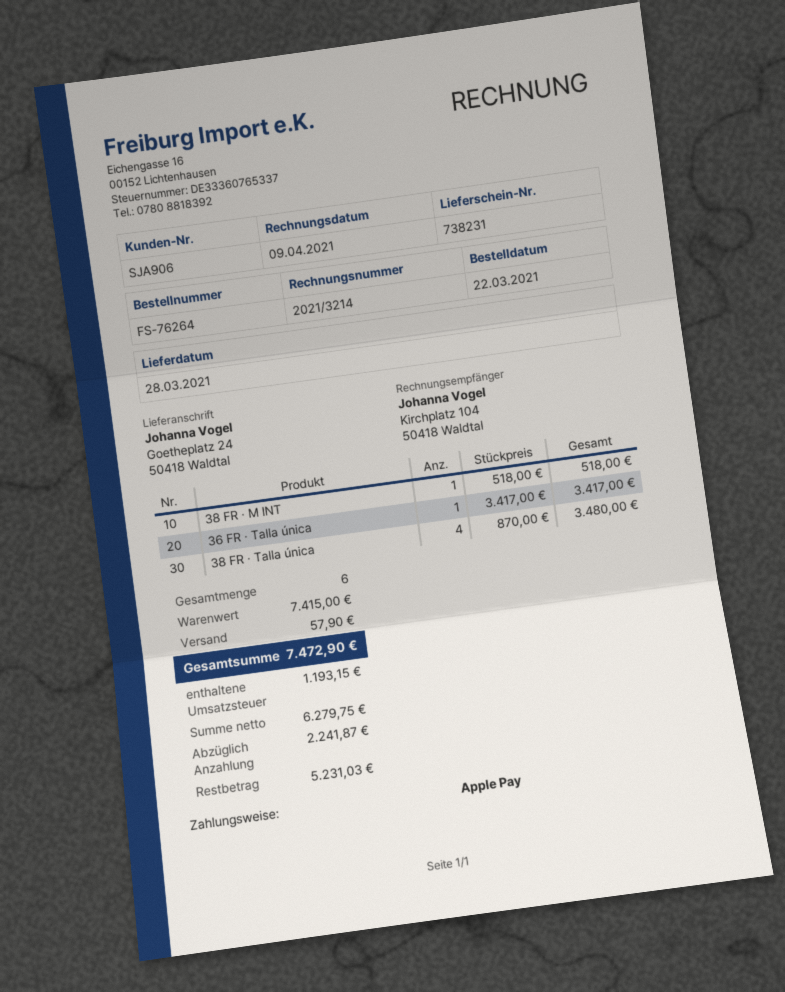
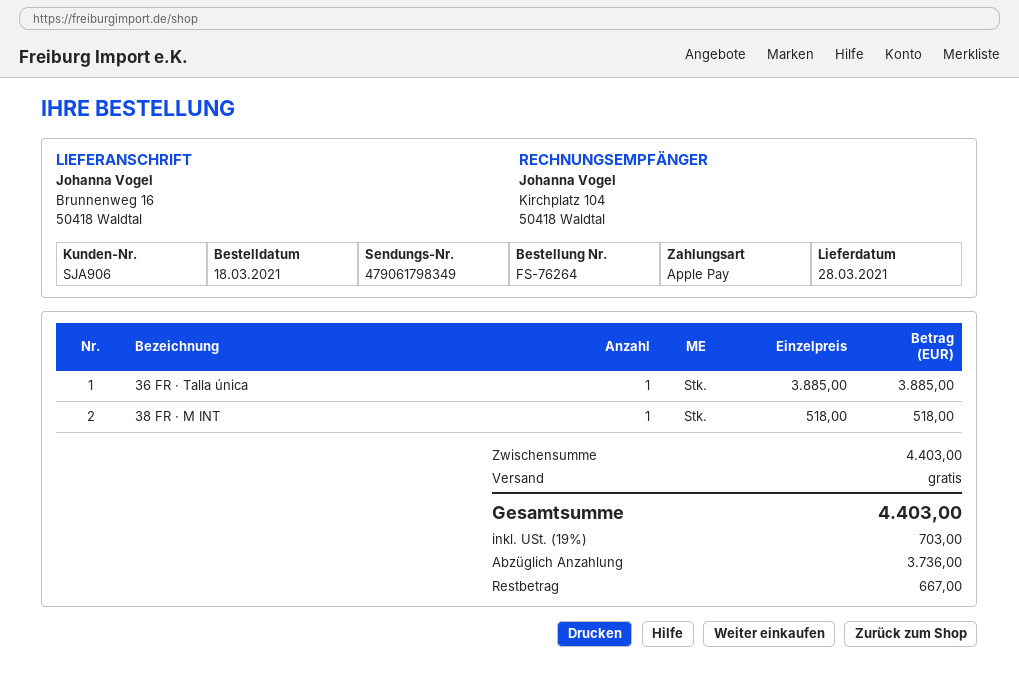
order date: 2021-03-22 -> 2021-03-18
ship to: Goetheplatz 24, 50418 Waldtal -> Brunnenweg 16, 50418 Waldtal
36 FR · Talla única: 1 x 3417.00 = 3417.00 -> 1 x 3885.00 = 3885.00
38 FR · Talla única: 4 x 870.00 = 3480.00 -> none
subtotal: 7415.00 -> 4403.00
shipping: 57.90 -> 0.00
tax: 1193.15 -> 703.00
total: 7472.90 -> 4403.00
deposit: 2241.87 -> 3736.00
balance: 5231.03 -> 667.00

